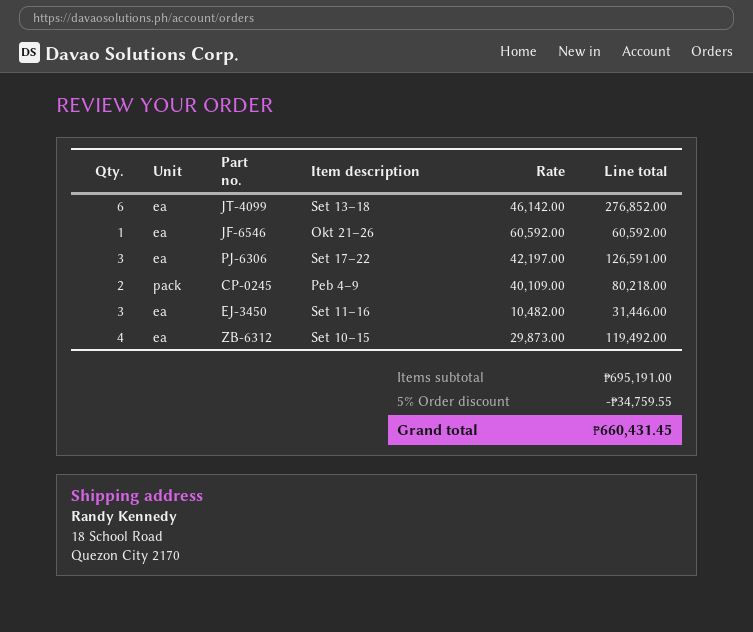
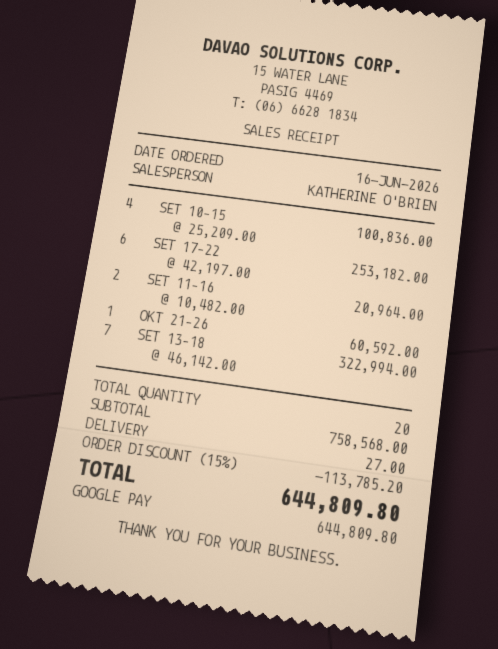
Set 13–18: 6 x 46142.00 = 276852.00 -> 7 x 46142.00 = 322994.00
Set 17–22: 3 x 42197.00 = 126591.00 -> 6 x 42197.00 = 253182.00
Peb 4–9: 2 x 40109.00 = 80218.00 -> none
Set 11–16: 3 x 10482.00 = 31446.00 -> 2 x 10482.00 = 20964.00
Set 10–15: 4 x 29873.00 = 119492.00 -> 4 x 25209.00 = 100836.00
subtotal: 695191.00 -> 758568.00
discount: 5% = 34759.55 -> 15% = 113785.20
shipping: none -> 27.00
total: 660431.45 -> 644809.80

